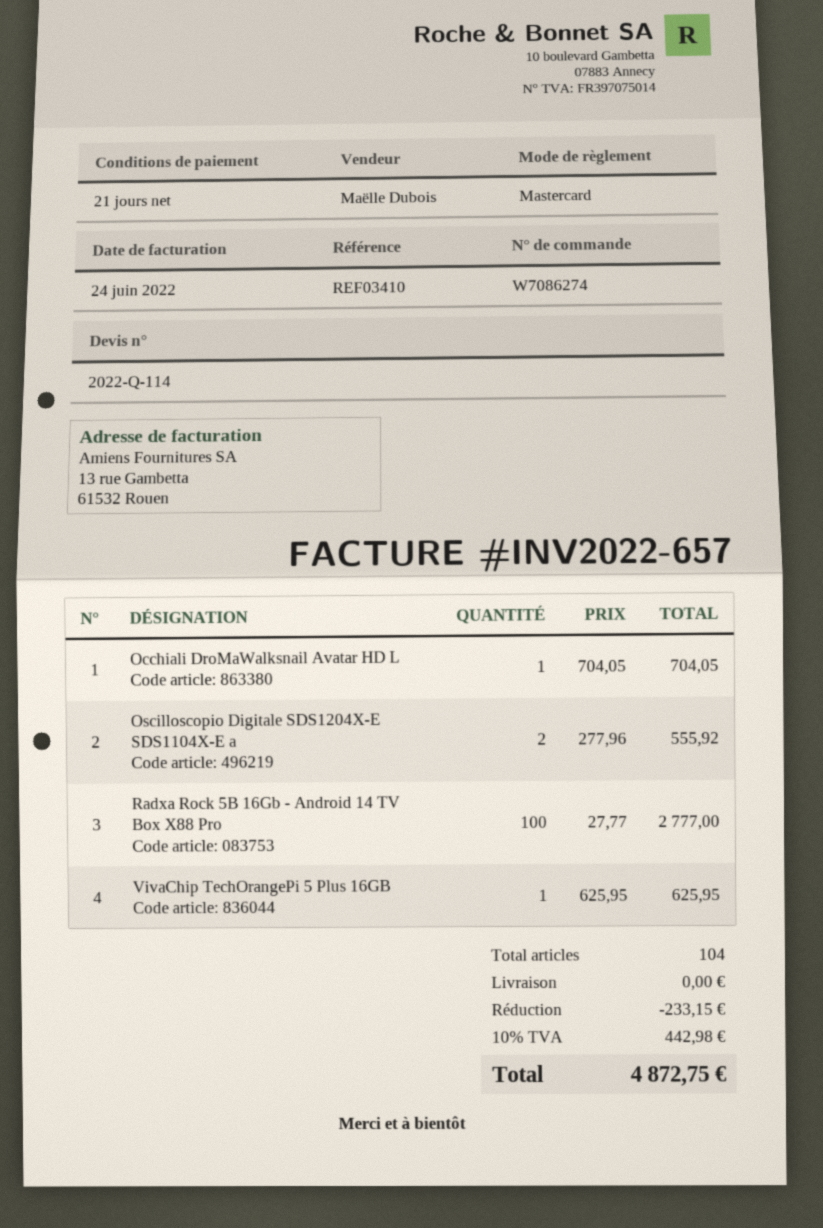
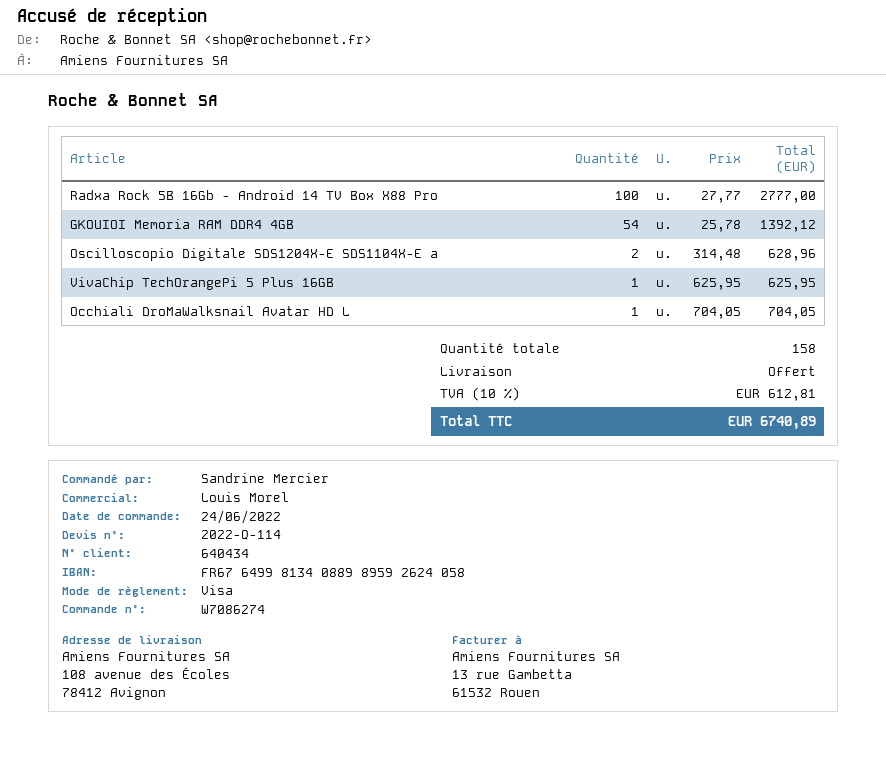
sales rep: Maëlle Dubois -> Louis Morel
payment method: Mastercard -> Visa
Oscilloscopio Digitale SDS1204X-E SDS1104X-E a: 2 x 277.96 = 555.92 -> 2 x 314.48 = 628.96
GKOUIOI Memoria RAM DDR4 4GB: none -> 54 x 25.78 = 1392.12
total quantity: 104 -> 158
discount: 233.15 -> none
tax: 10% = 442.98 -> 10% = 612.81
total: 4872.75 -> 6740.89

